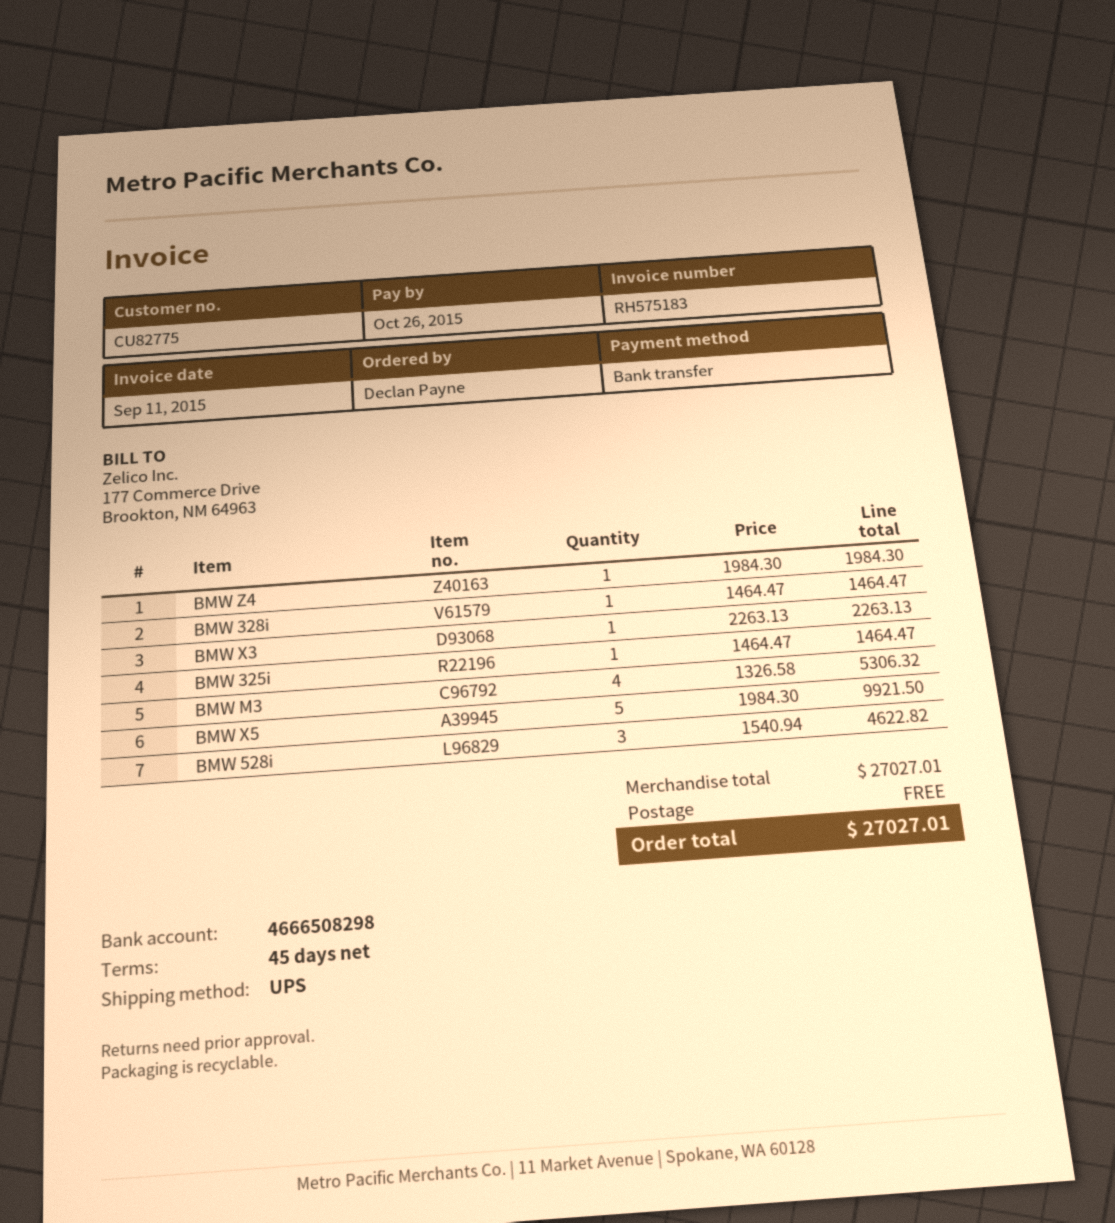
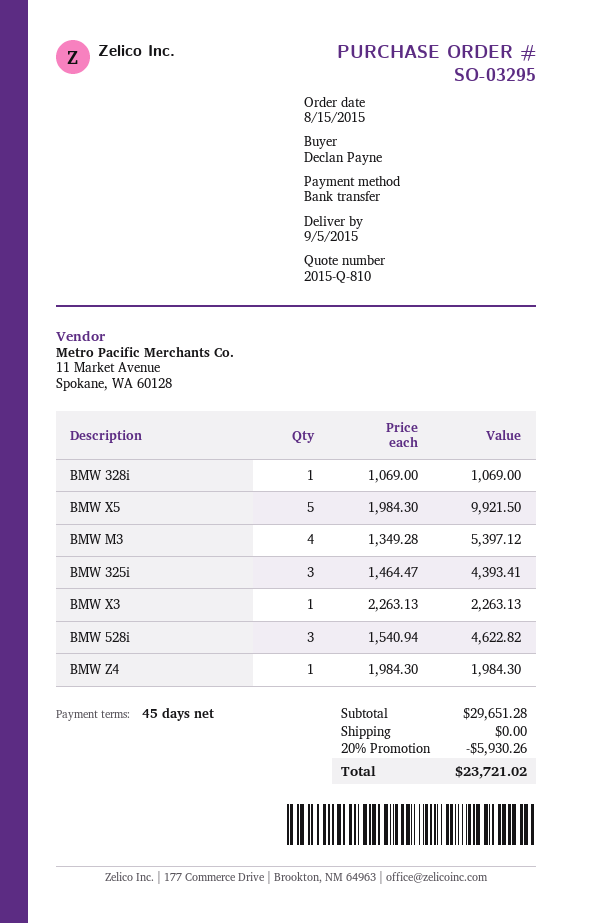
BMW 328i: 1 x 1464.47 = 1464.47 -> 1 x 1069.00 = 1069.00
BMW 325i: 1 x 1464.47 = 1464.47 -> 3 x 1464.47 = 4393.41
BMW M3: 4 x 1326.58 = 5306.32 -> 4 x 1349.28 = 5397.12
subtotal: 27027.01 -> 29651.28
discount: none -> 20% = 5930.26
total: 27027.01 -> 23721.02

